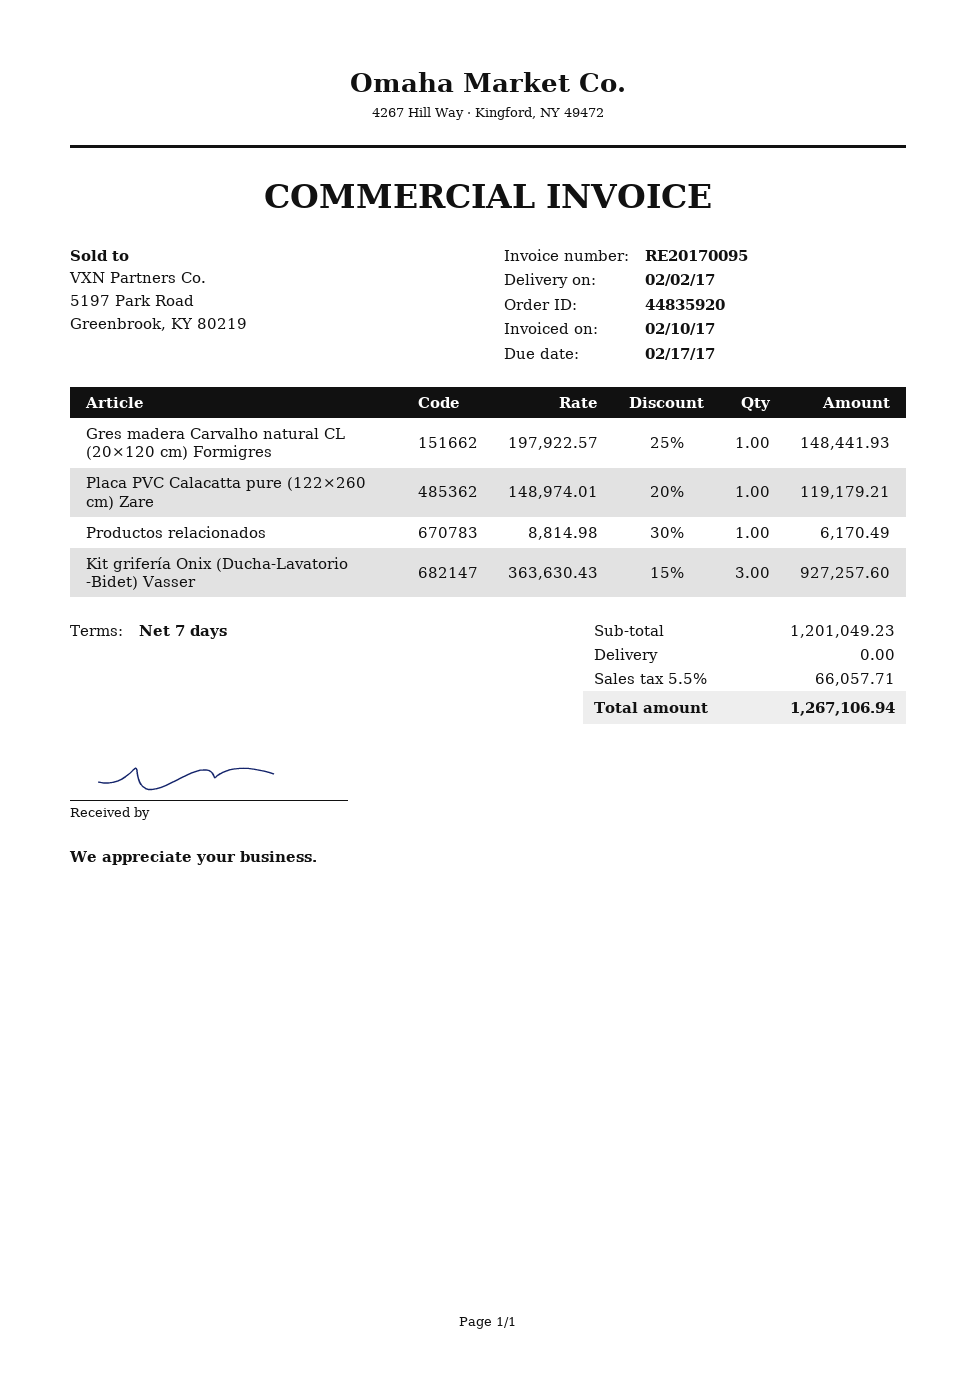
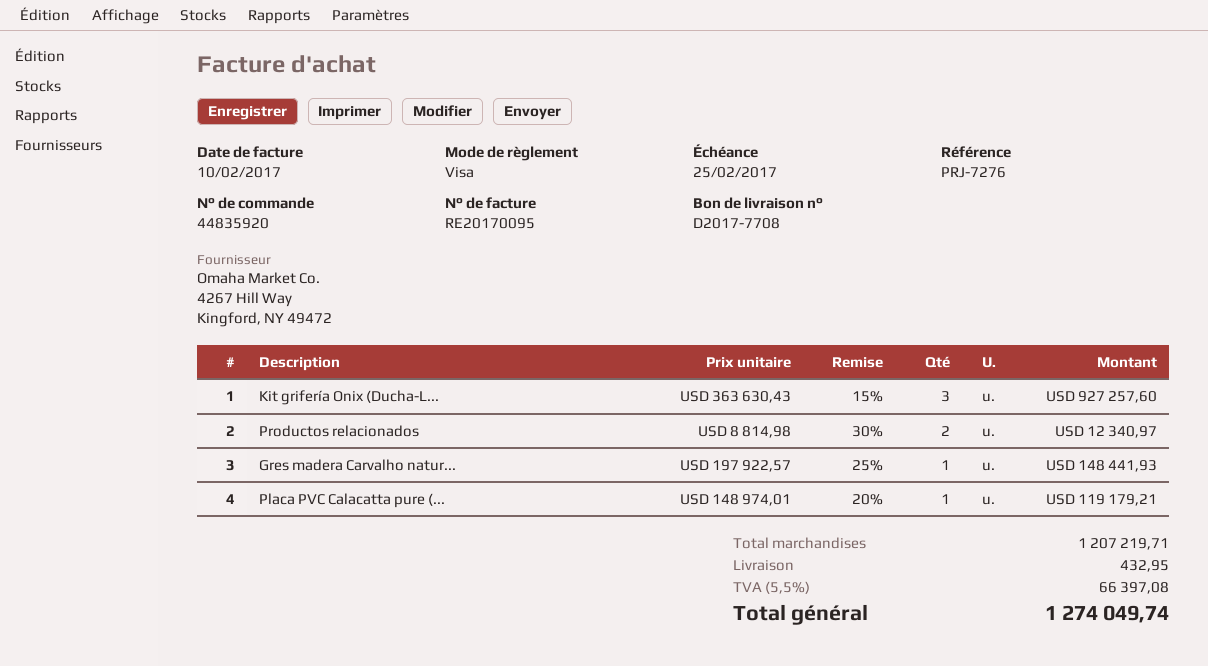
due date: 2017-02-17 -> 2017-02-25
Productos relacionados: 1 x 8814.98 - 30% = 6170.49 -> 2 x 8814.98 - 30% = 12340.97
subtotal: 1201049.23 -> 1207219.71
shipping: 0.00 -> 432.95
tax: 5.5% = 66057.71 -> 5.5% = 66397.08
total: 1267106.94 -> 1274049.74

